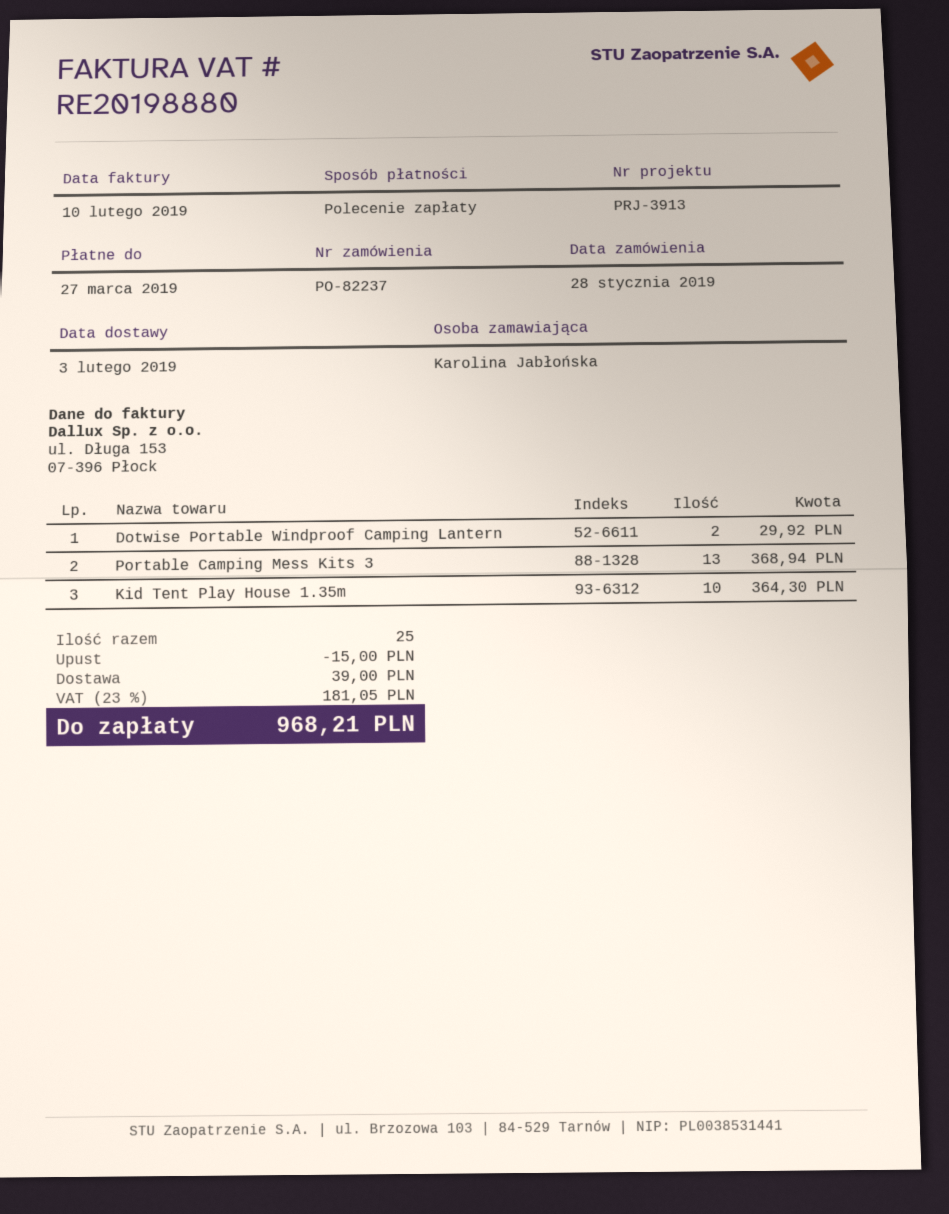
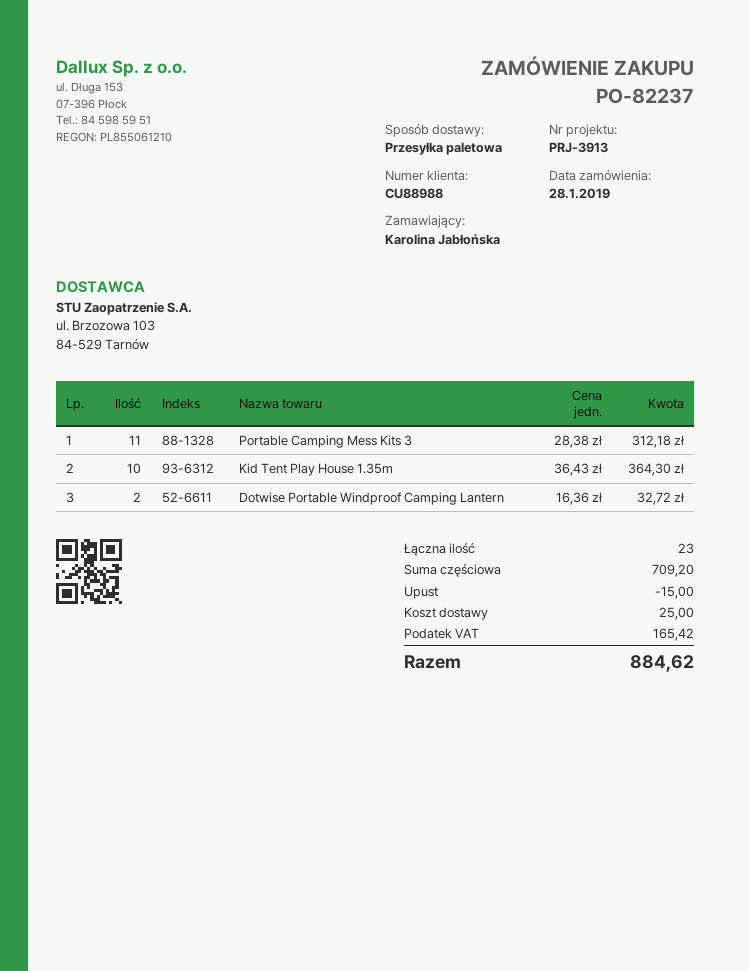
Dotwise Portable Windproof Camping Lantern: 2 for 29.92 -> 2 for 32.72
Portable Camping Mess Kits 3: 13 for 368.94 -> 11 for 312.18
total quantity: 25 -> 23
shipping: 39.00 -> 25.00
tax: 181.05 -> 165.42
total: 968.21 -> 884.62

